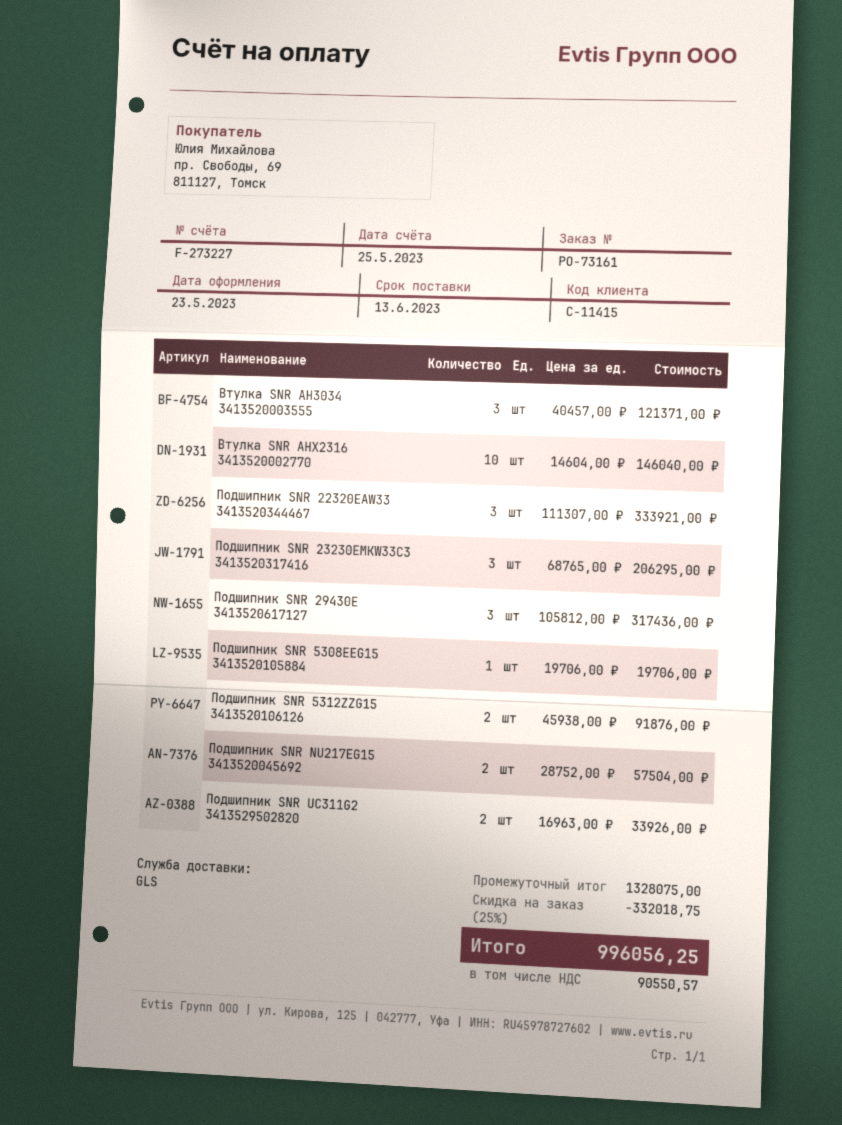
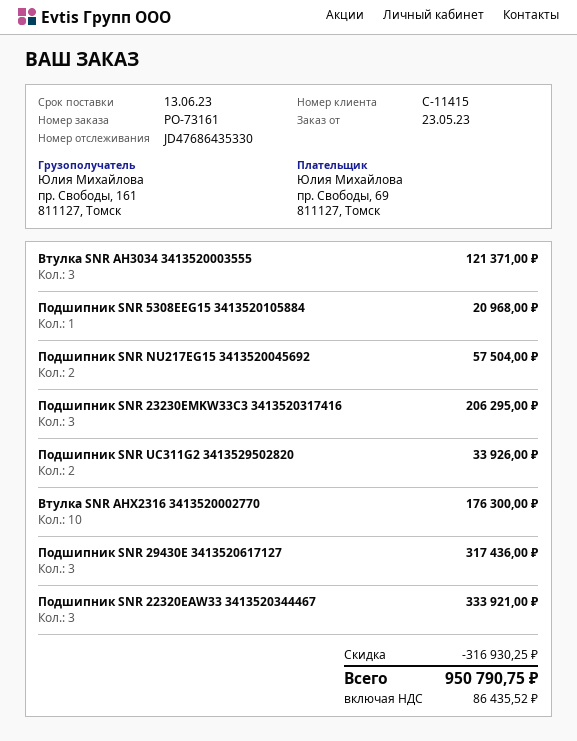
Втулка SNR AHX2316 3413520002770: 10 for 146040.00 -> 10 for 176300.00
Подшипник SNR 5308EEG15 3413520105884: 1 for 19706.00 -> 1 for 20968.00
Подшипник SNR 5312ZZG15 3413520106126: 2 for 91876.00 -> none
discount: 332018.75 -> 316930.25
tax: 90550.57 -> 86435.52
total: 996056.25 -> 950790.75

